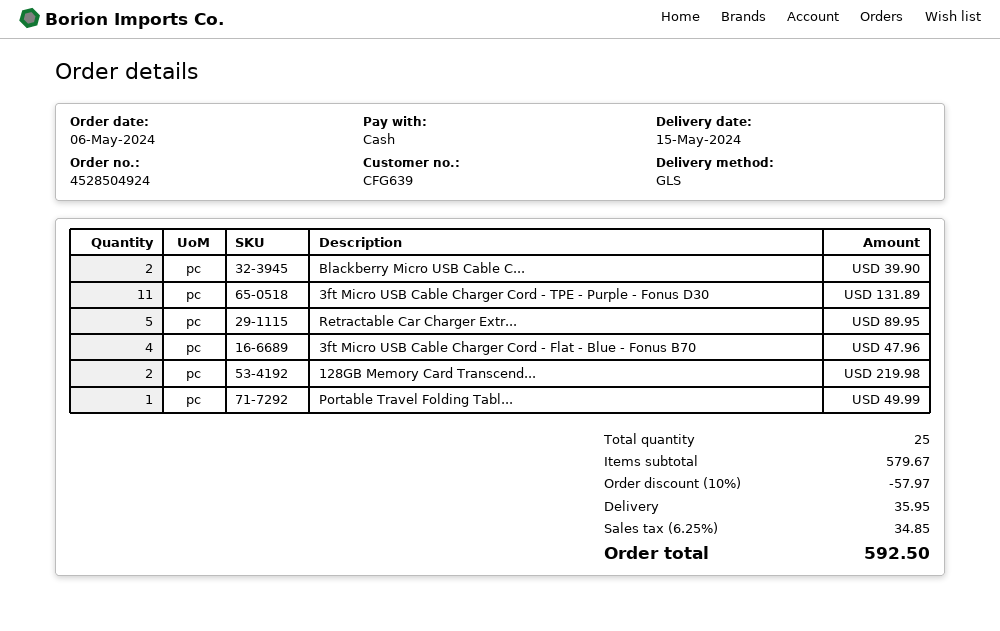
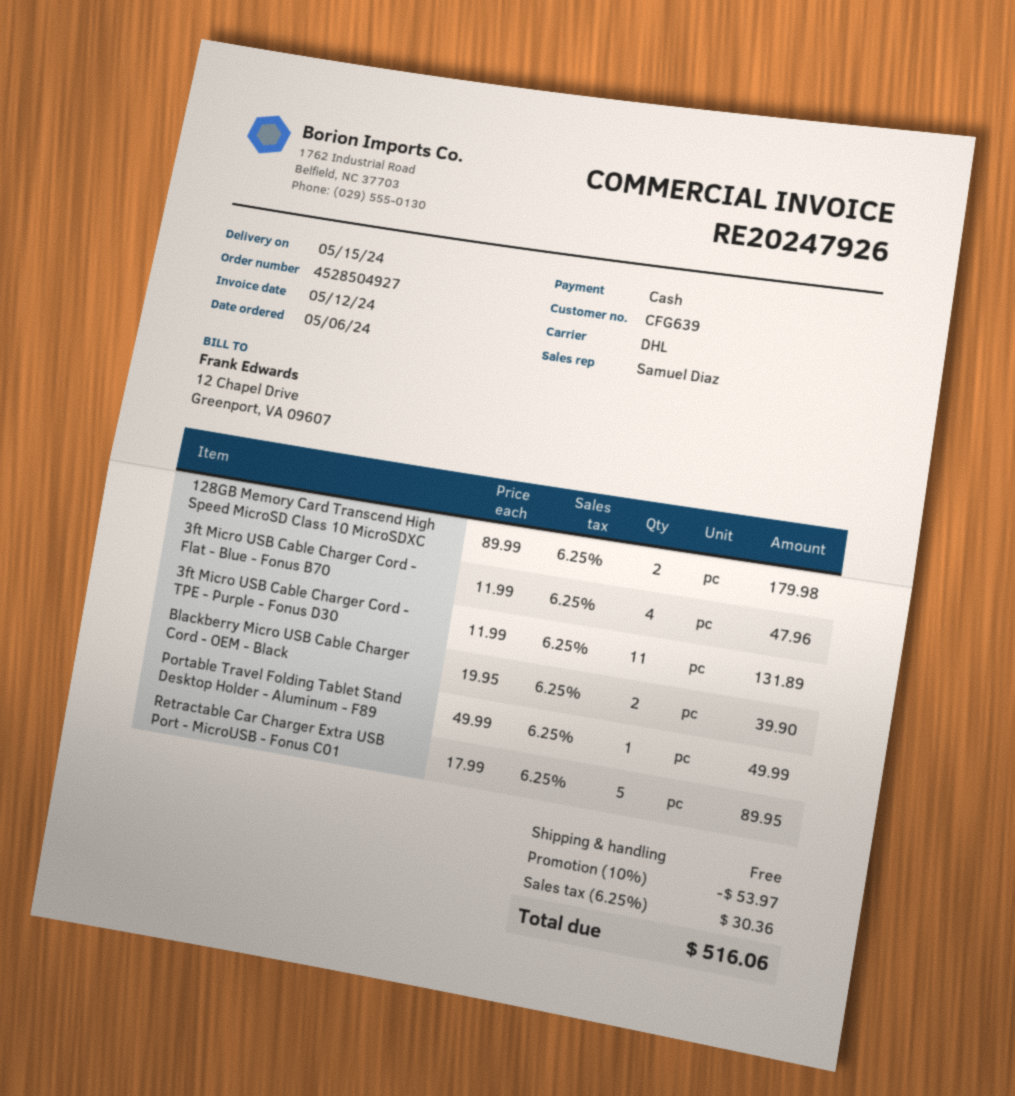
order number: 4528504924 -> 4528504927
shipping method: GLS -> DHL
128GB Memory Card Transcend...: 2 for 219.98 -> 2 for 179.98
discount: 10% = 57.97 -> 10% = 53.97
shipping: 35.95 -> 0.00
tax: 6.25% = 34.85 -> 6.25% = 30.36
total: 592.50 -> 516.06

